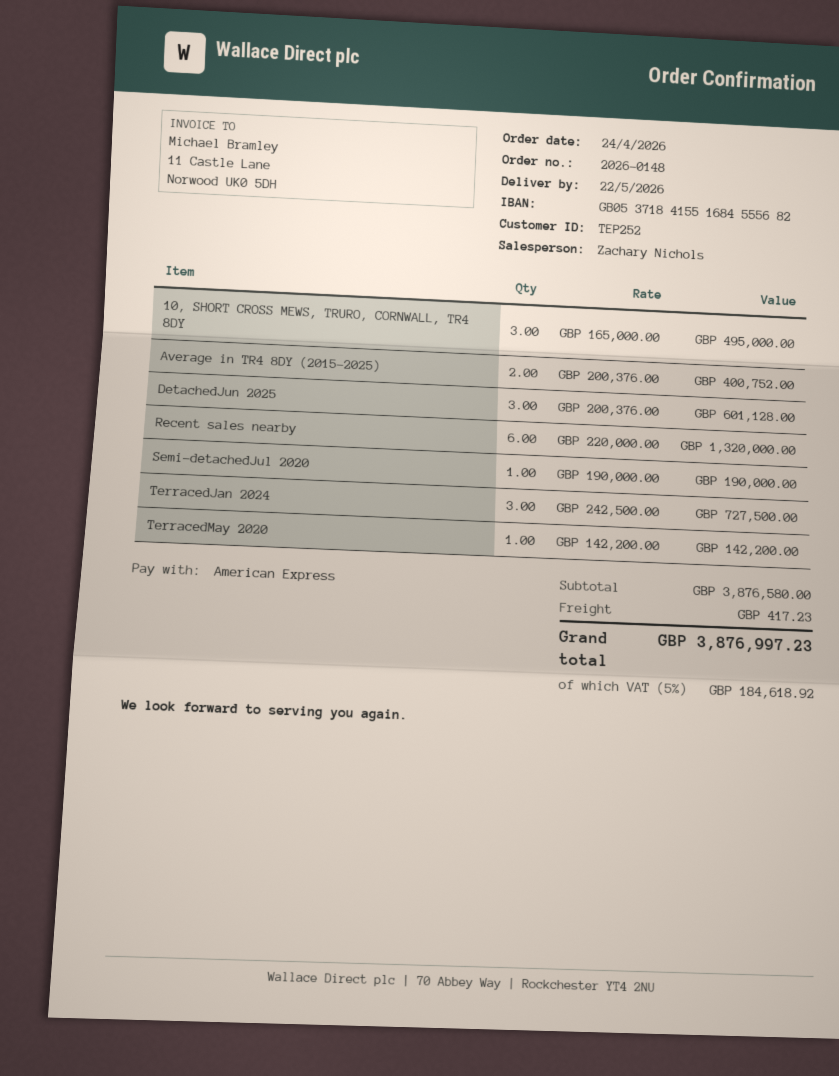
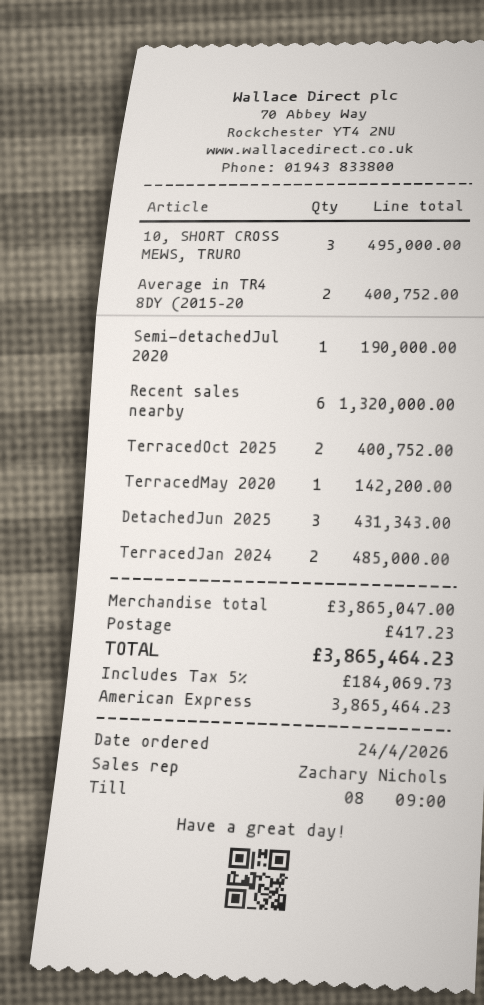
DetachedJun 2025: 3 for 601128.00 -> 3 for 431343.00
TerracedJan 2024: 3 for 727500.00 -> 2 for 485000.00
TerracedOct 2025: none -> 2 for 400752.00
subtotal: 3876580.00 -> 3865047.00
tax: 5% = 184618.92 -> 5% = 184069.73
total: 3876997.23 -> 3865464.23

